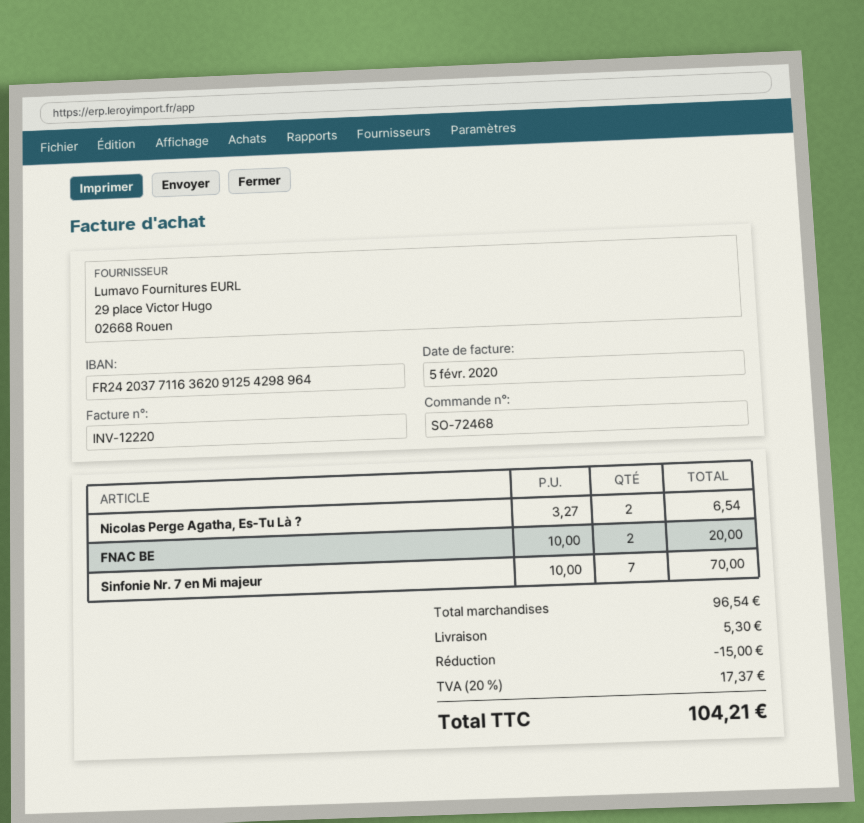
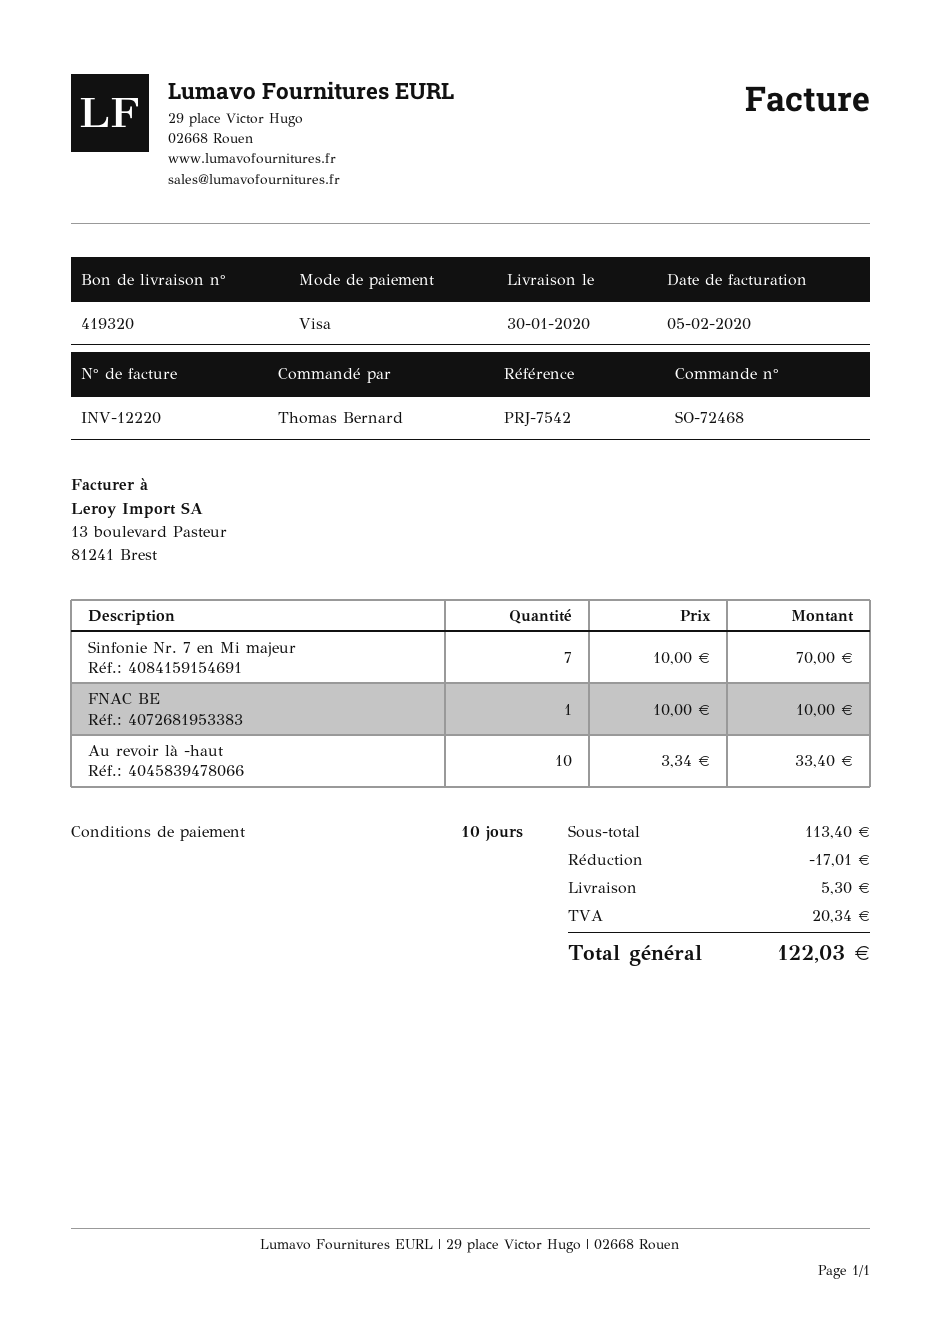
Nicolas Perge Agatha, Es-Tu Là ?: 2 x 3.27 = 6.54 -> none
FNAC BE: 2 x 10.00 = 20.00 -> 1 x 10.00 = 10.00
Au revoir là -haut: none -> 10 x 3.34 = 33.40
subtotal: 96.54 -> 113.40
discount: 15.00 -> 17.01
tax: 17.37 -> 20.34
total: 104.21 -> 122.03

